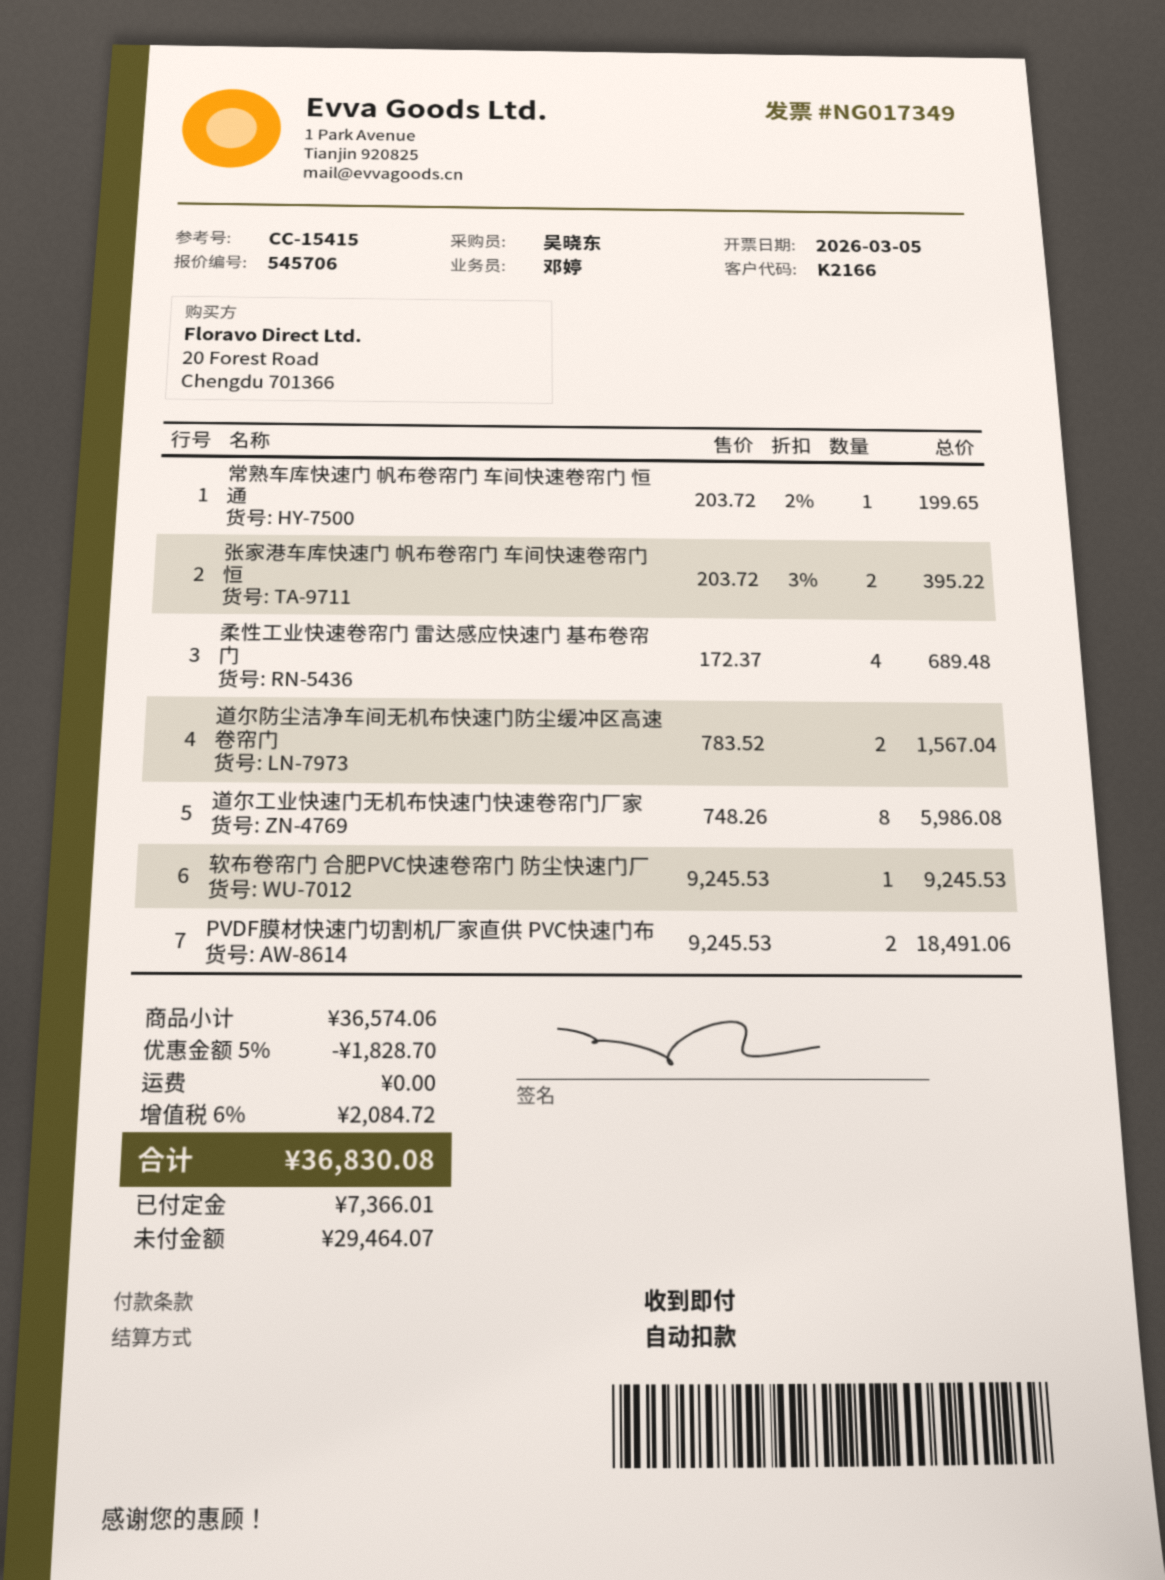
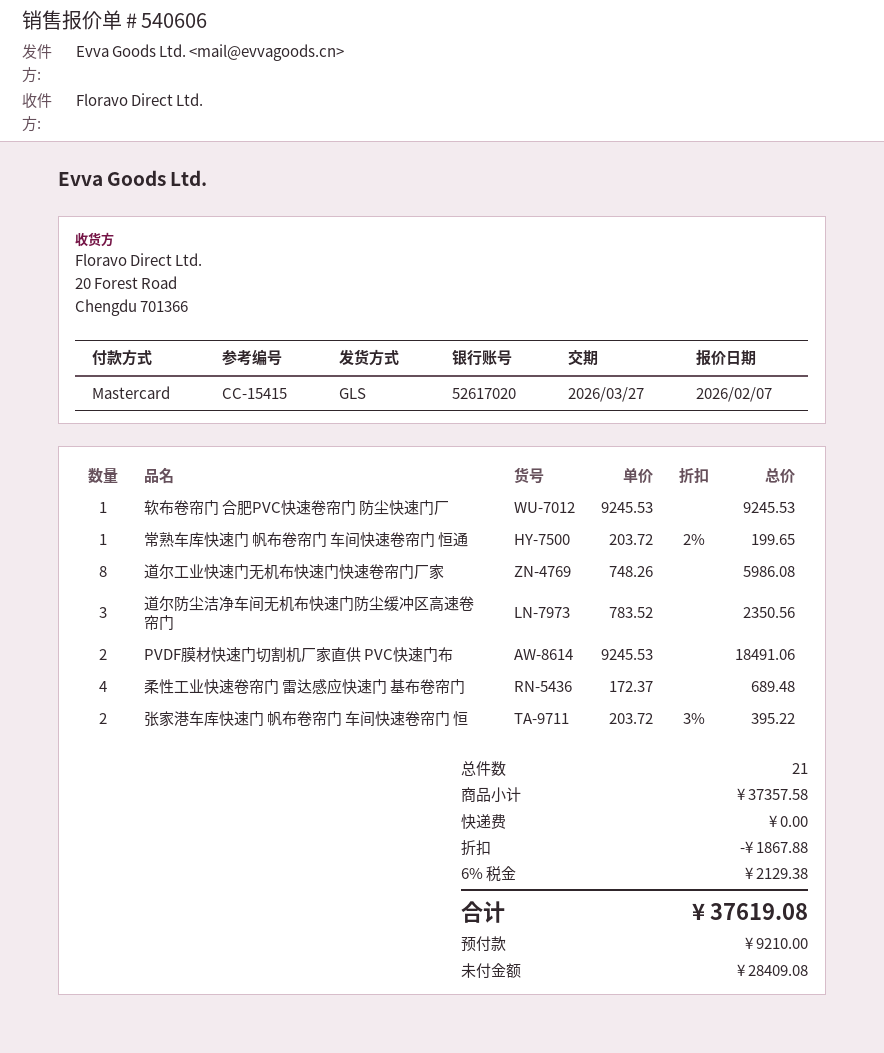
quote number: 545706 -> 540606
payment method: direct debit -> Mastercard
道尔防尘洁净车间无机布快速门防尘缓冲区高速卷帘门: 2 x 783.52 = 1567.04 -> 3 x 783.52 = 2350.56
subtotal: 36574.06 -> 37357.58
discount: 1828.70 -> 1867.88
tax: 6% = 2084.72 -> 6% = 2129.38
total: 36830.08 -> 37619.08
deposit: 7366.01 -> 9210.00
balance: 29464.07 -> 28409.08

